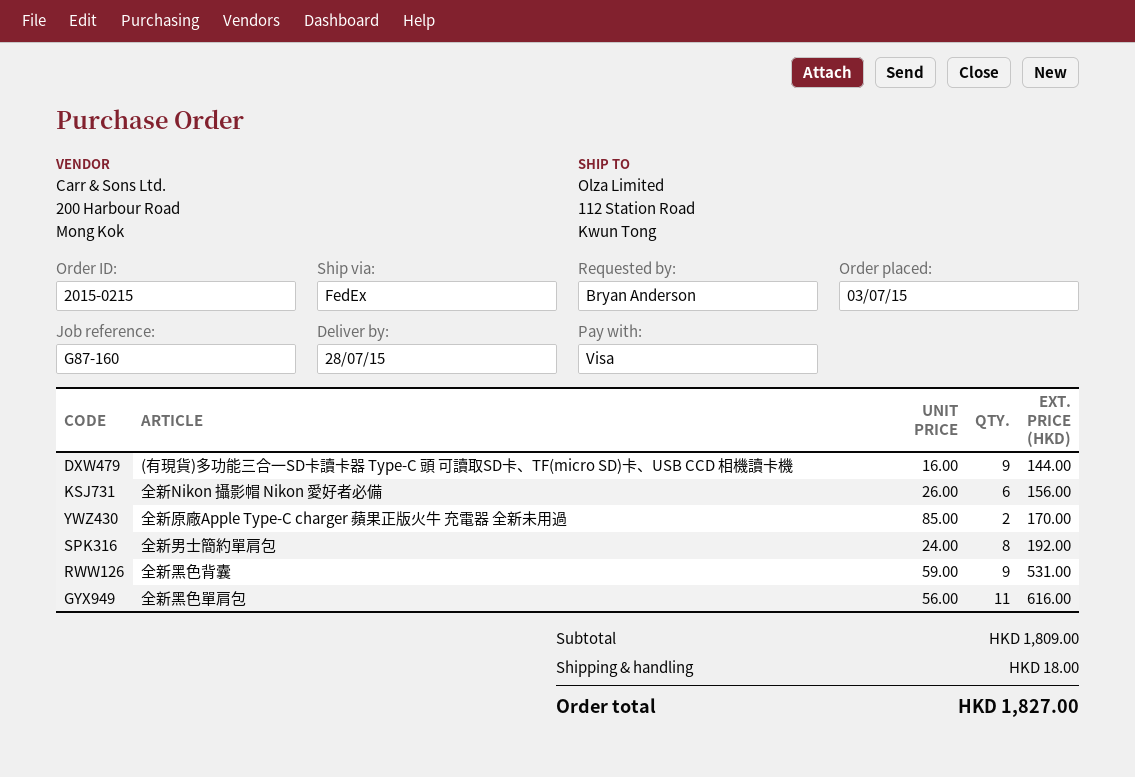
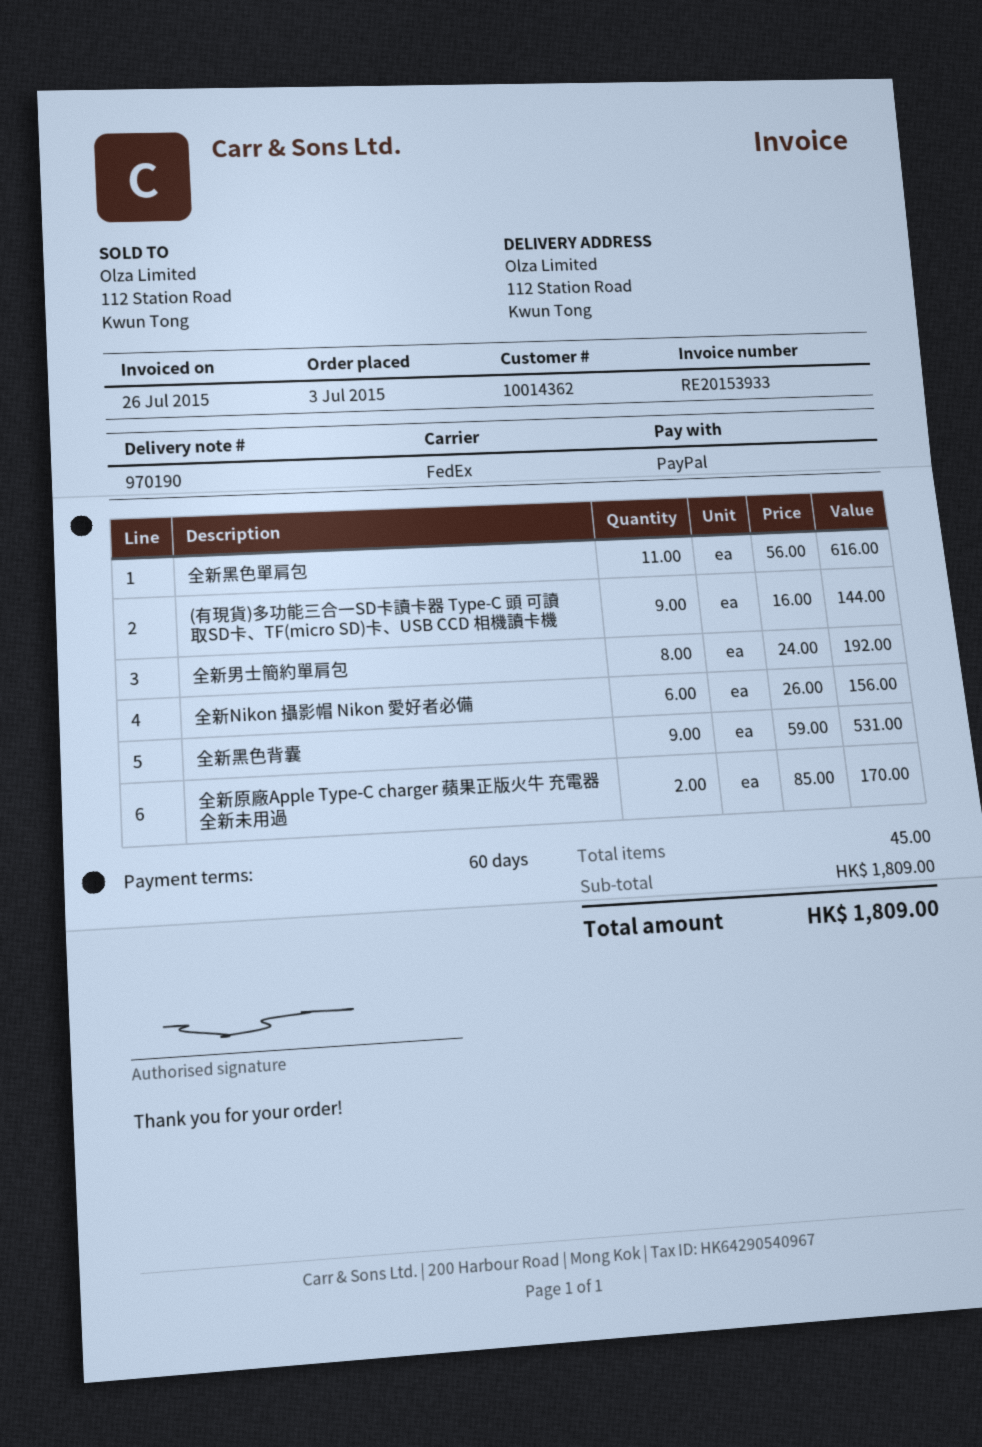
payment method: Visa -> PayPal
shipping: 18.00 -> none
total: 1827.00 -> 1809.00

